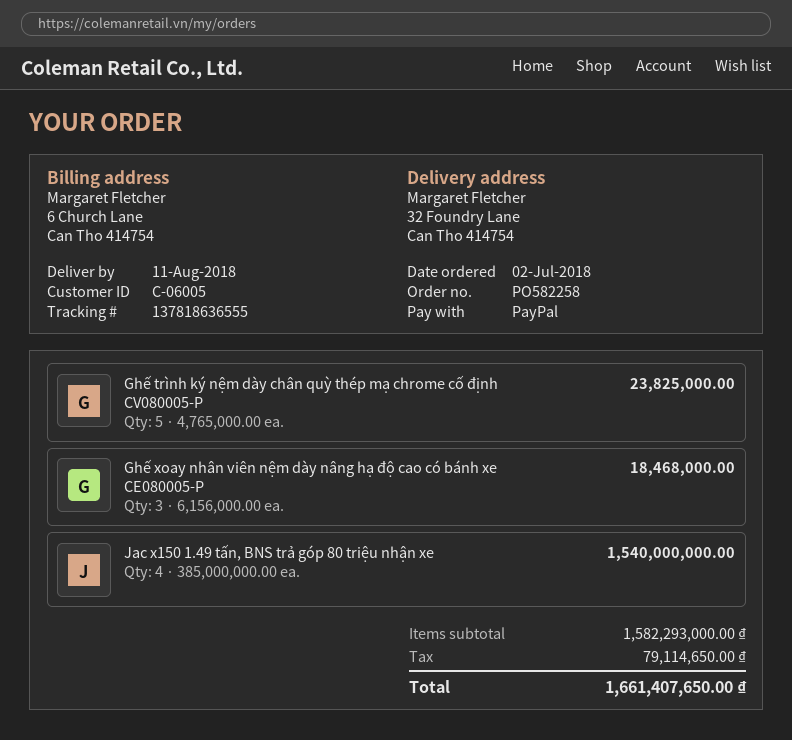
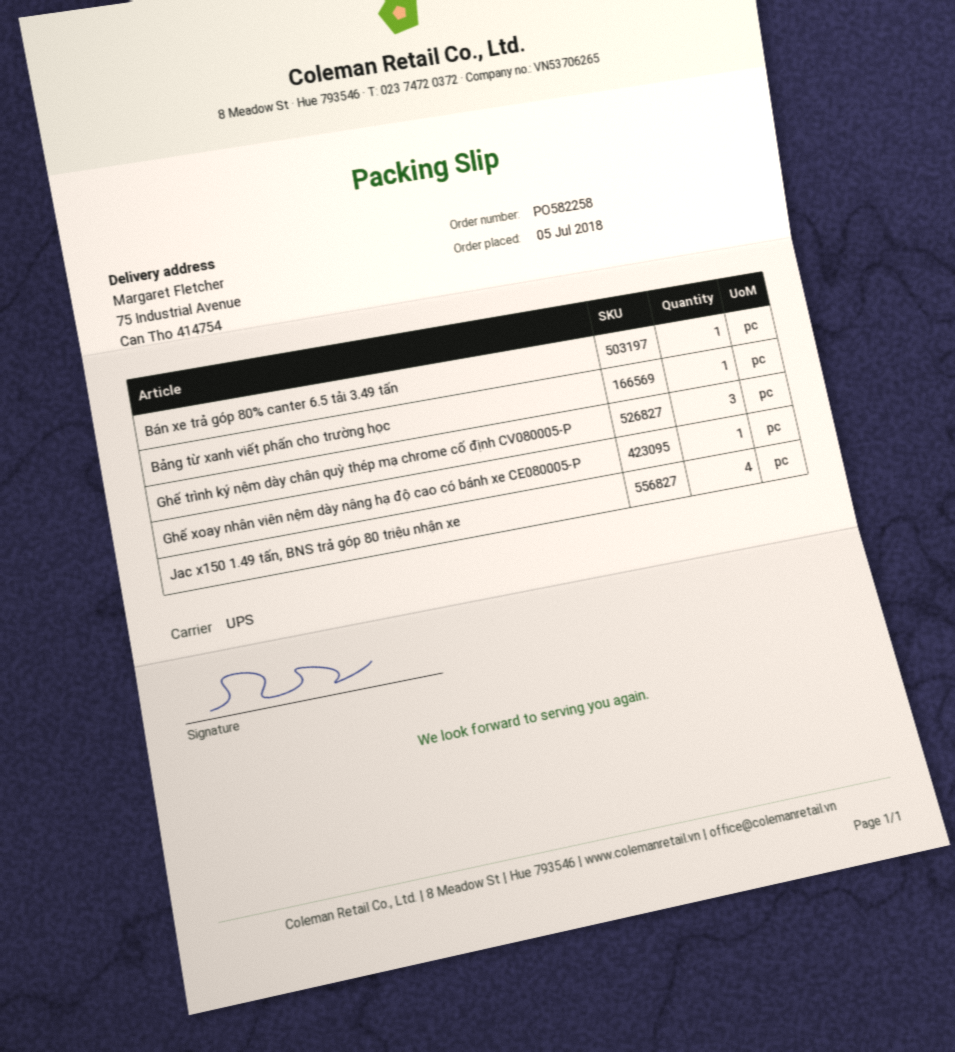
order date: 2018-07-02 -> 2018-07-05
ship to: 32 Foundry Lane, Can Tho 414754 -> 75 Industrial Avenue, Can Tho 414754
Ghế trình ký nệm dày chân quỳ thép mạ chrome cố định CV080005-P: 5 -> 3
Ghế xoay nhân viên nệm dày nâng hạ độ cao có bánh xe CE080005-P: 3 -> 1
Bán xe trả góp 80% canter 6.5 tải 3.49 tấn: none -> 1
Bảng từ xanh viết phấn cho trường học: none -> 1

